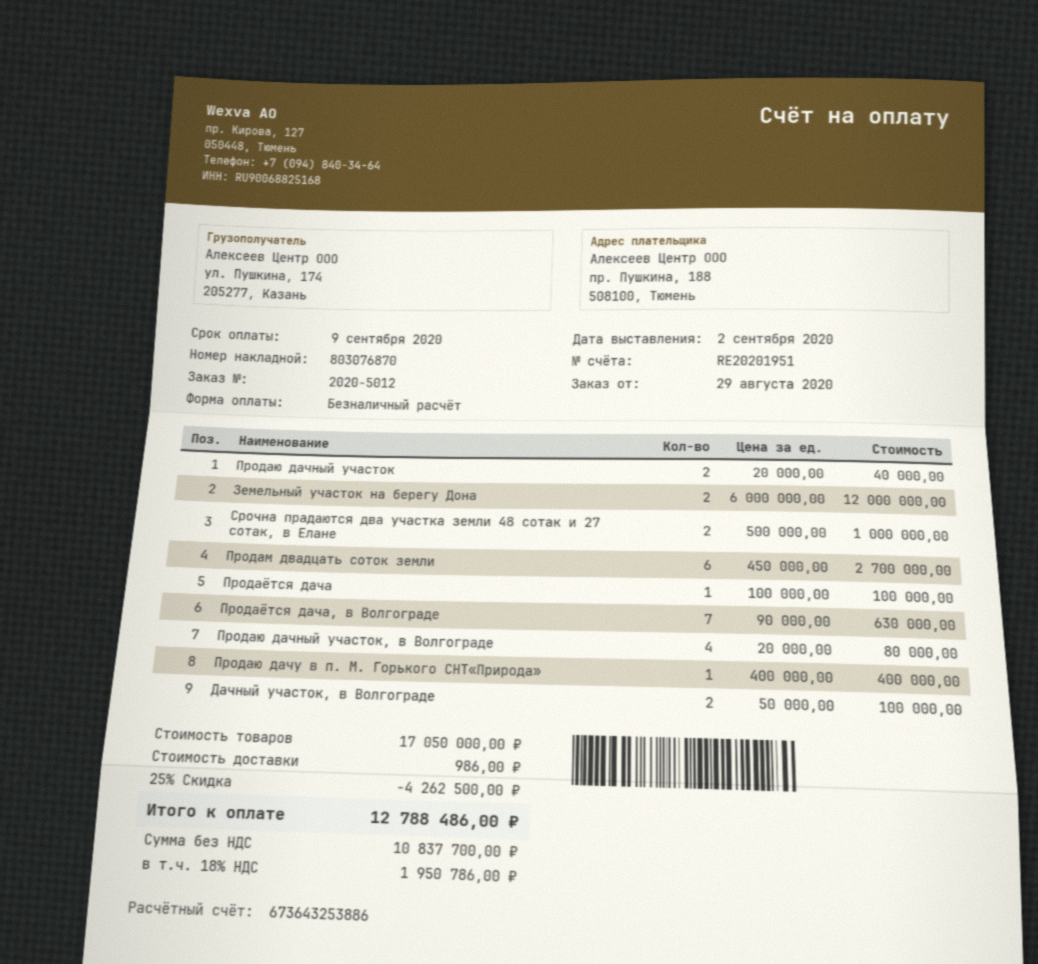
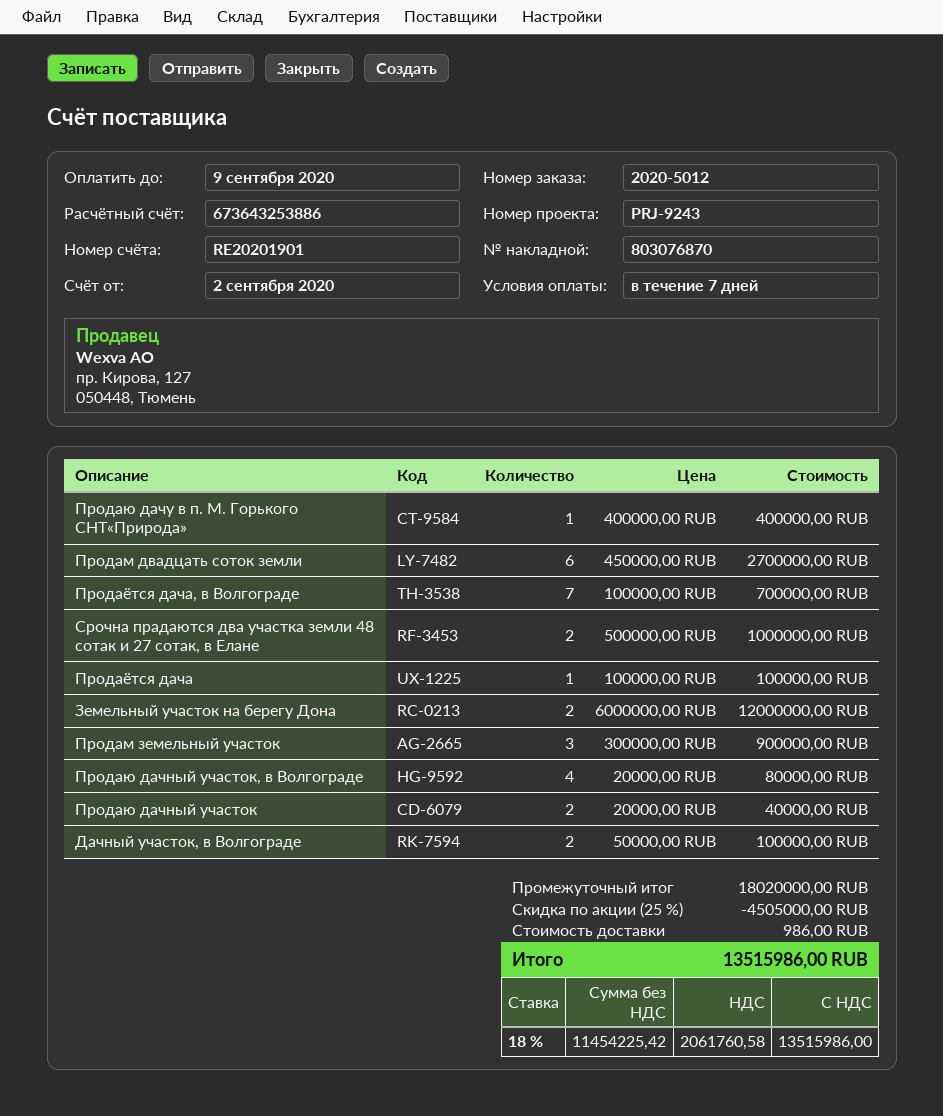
invoice number: RE20201951 -> RE20201901
Продаётся дача, в Волгограде: 7 x 90000.00 = 630000.00 -> 7 x 100000.00 = 700000.00
Продам земельный участок: none -> 3 x 300000.00 = 900000.00
subtotal: 17050000.00 -> 18020000.00
discount: 25% = 4262500.00 -> 25% = 4505000.00
net: 10837700.00 -> 11454225.42
tax: 18% = 1950786.00 -> 18% = 2061760.58
total: 12788486.00 -> 13515986.00

